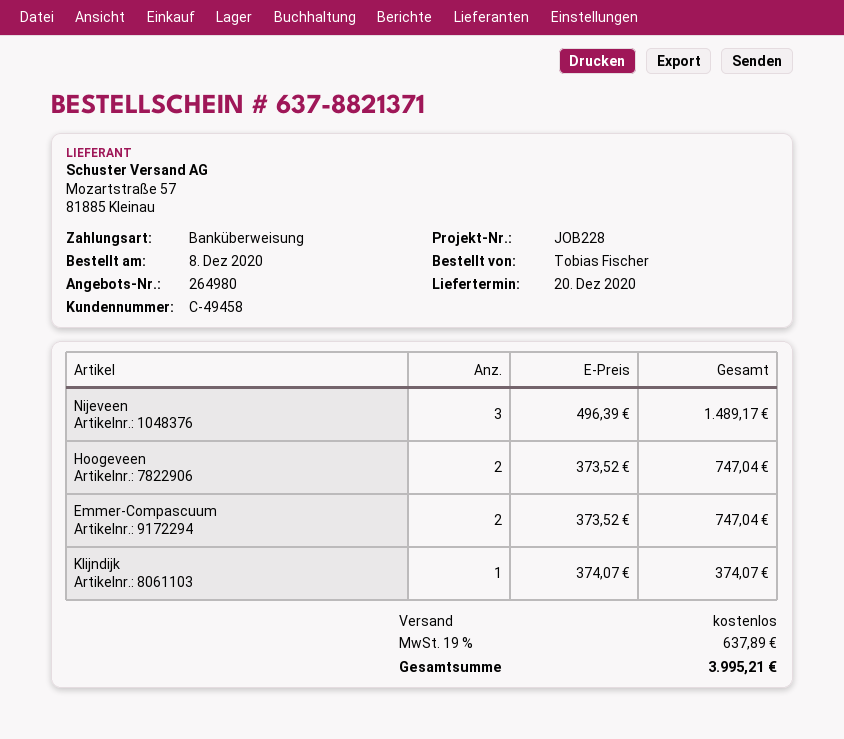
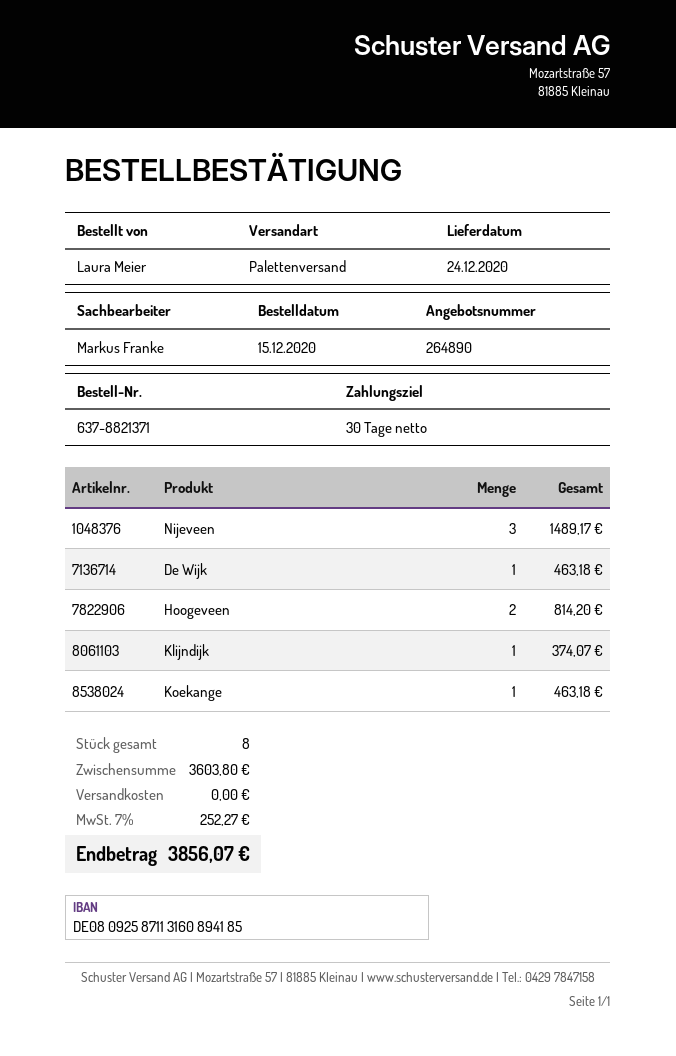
quote number: 264980 -> 264890
order date: 2020-12-08 -> 2020-12-15
delivery date: 2020-12-20 -> 2020-12-24
ordered by: Tobias Fischer -> Laura Meier
Hoogeveen: 2 for 747.04 -> 2 for 814.20
Emmer-Compascuum: 2 for 747.04 -> none
De Wijk: none -> 1 for 463.18
Koekange: none -> 1 for 463.18
tax: 19% = 637.89 -> 7% = 252.27
total: 3995.21 -> 3856.07

